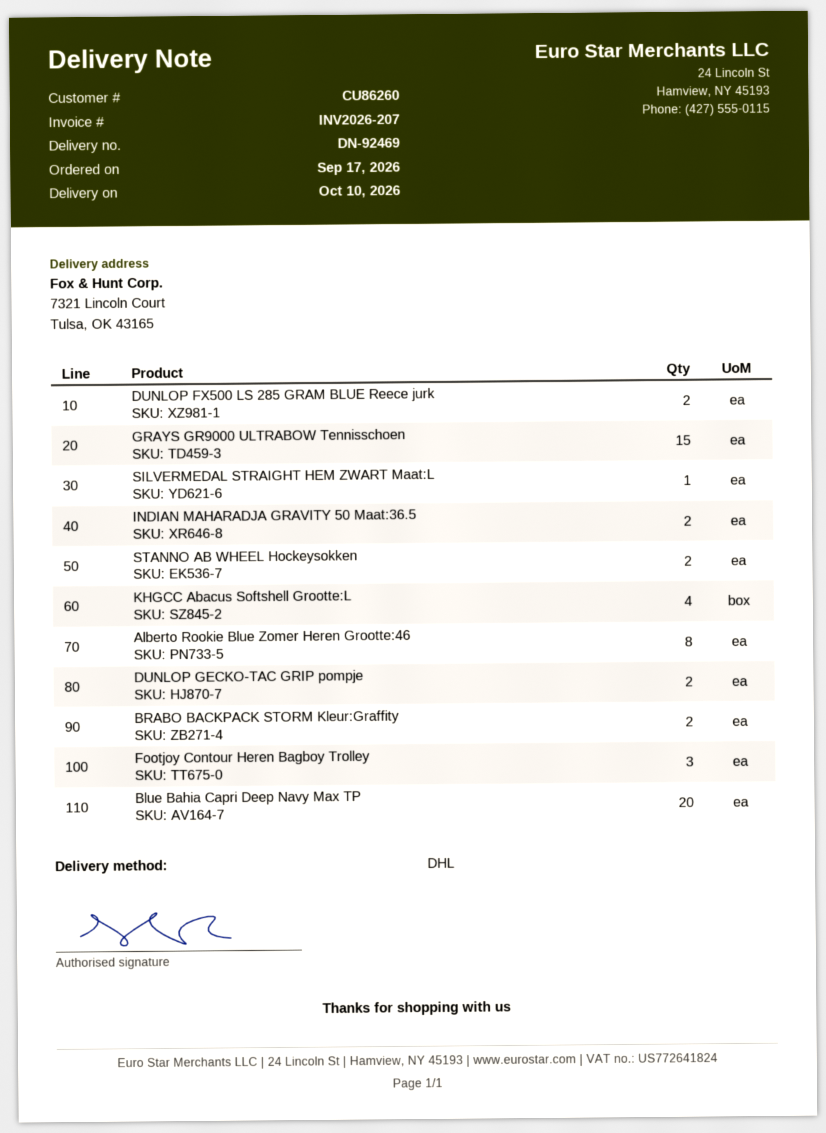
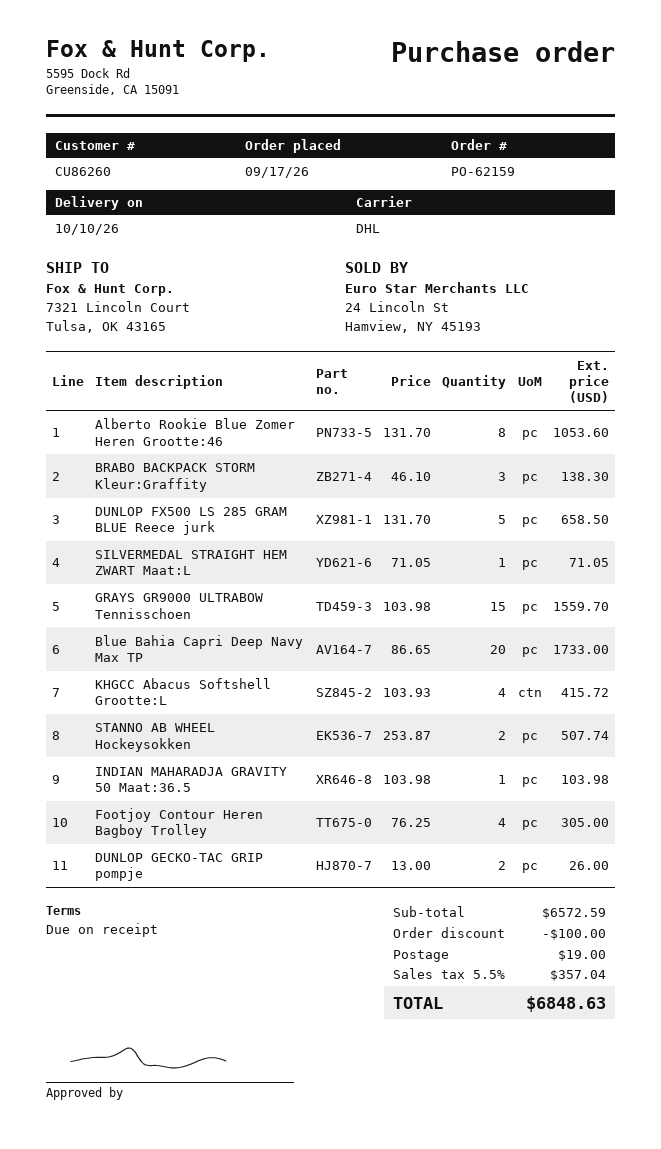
DUNLOP FX500 LS 285 GRAM BLUE Reece jurk: 2 -> 5
INDIAN MAHARADJA GRAVITY 50 Maat:36.5: 2 -> 1
BRABO BACKPACK STORM Kleur:Graffity: 2 -> 3
Footjoy Contour Heren Bagboy Trolley: 3 -> 4

